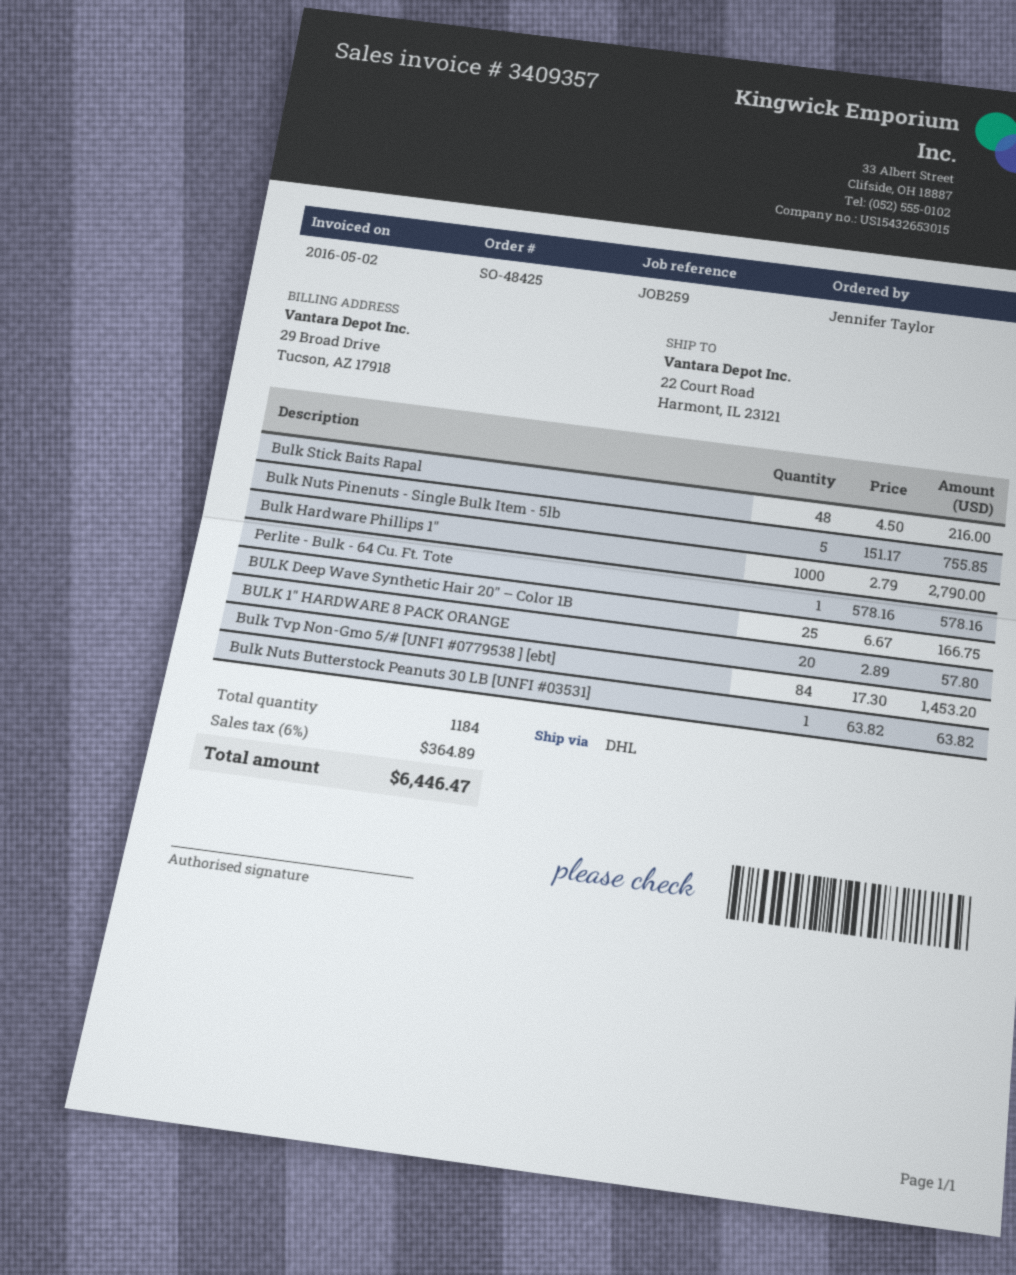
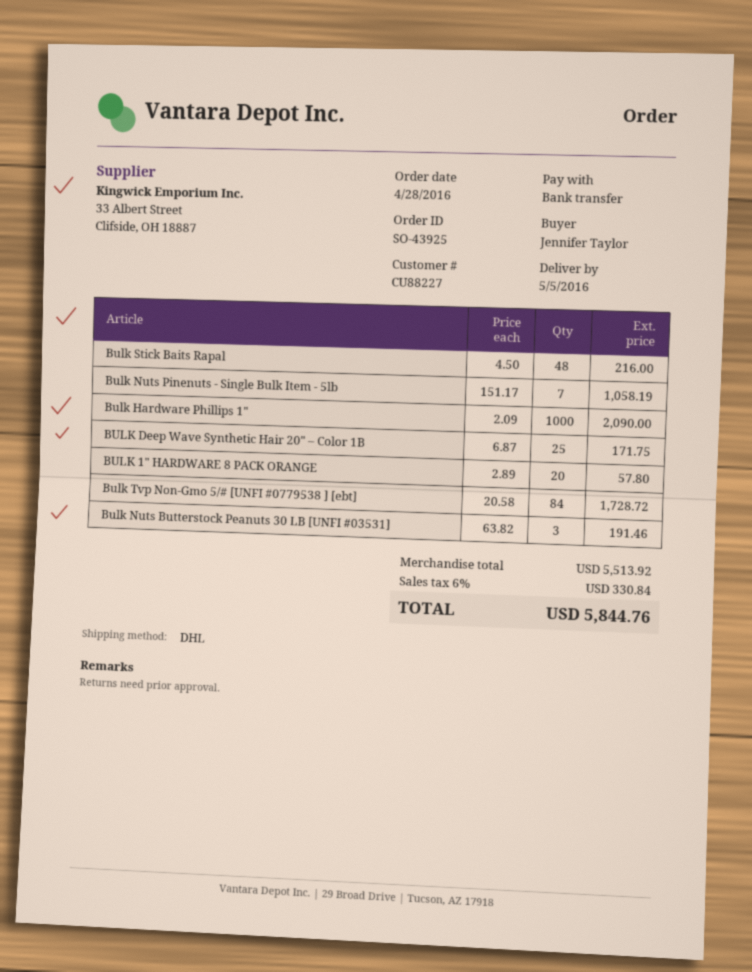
order number: SO-48425 -> SO-43925
Bulk Nuts Pinenuts - Single Bulk Item - 5lb: 5 x 151.17 = 755.85 -> 7 x 151.17 = 1058.19
Bulk Hardware Phillips 1": 1000 x 2.79 = 2790.00 -> 1000 x 2.09 = 2090.00
Perlite - Bulk - 64 Cu. Ft. Tote: 1 x 578.16 = 578.16 -> none
BULK Deep Wave Synthetic Hair 20" – Color 1B: 25 x 6.67 = 166.75 -> 25 x 6.87 = 171.75
Bulk Tvp Non-Gmo 5/# [UNFI #0779538 ] [ebt]: 84 x 17.30 = 1453.20 -> 84 x 20.58 = 1728.72
Bulk Nuts Butterstock Peanuts 30 LB [UNFI #03531]: 1 x 63.82 = 63.82 -> 3 x 63.82 = 191.46
tax: 6% = 364.89 -> 6% = 330.84
total: 6446.47 -> 5844.76

